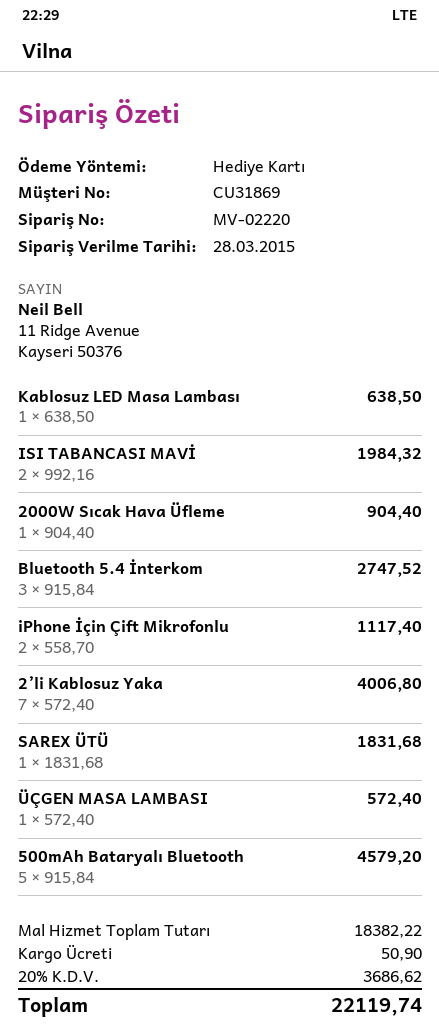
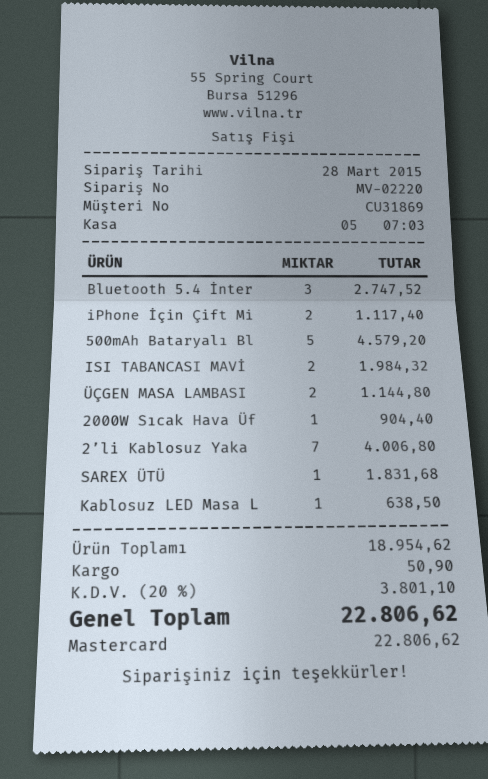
payment method: gift card -> Mastercard
ÜÇGEN MASA LAMBASI: 1 for 572.40 -> 2 for 1144.80
subtotal: 18382.22 -> 18954.62
tax: 20% = 3686.62 -> 20% = 3801.10
total: 22119.74 -> 22806.62

